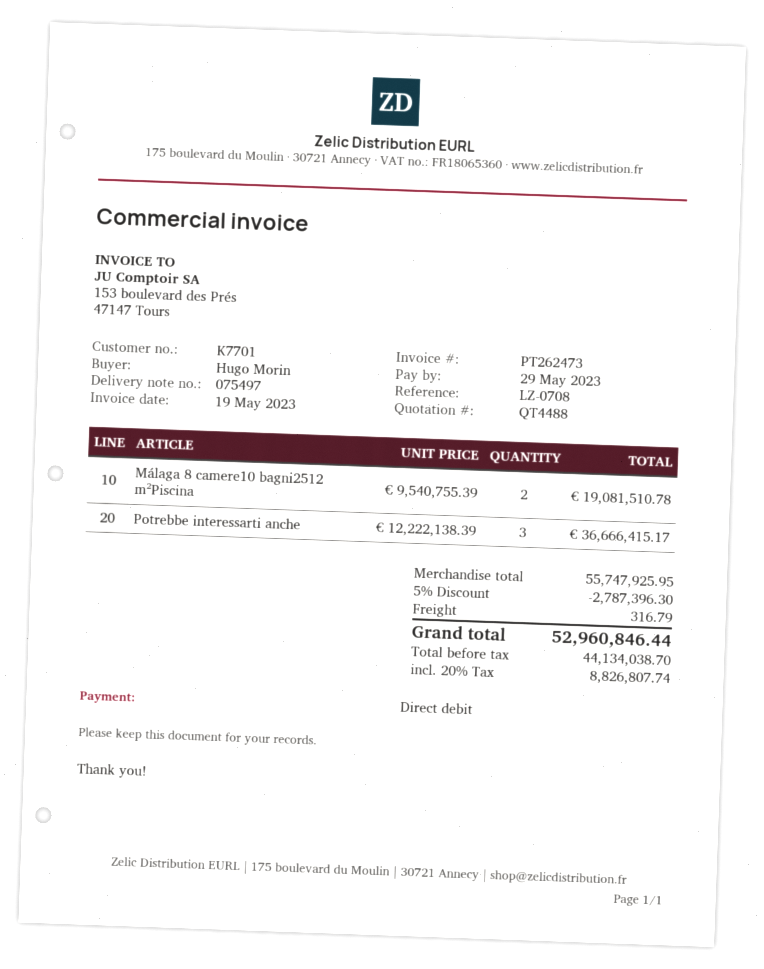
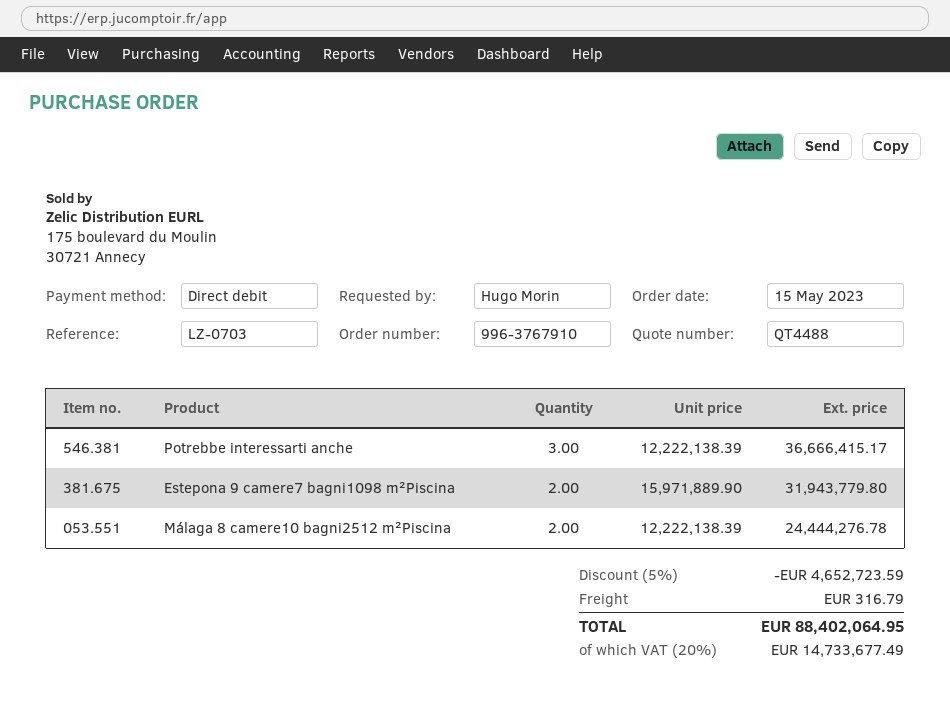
reference: LZ-0708 -> LZ-0703
Málaga 8 camere10 bagni2512 m²Piscina: 2 x 9540755.39 = 19081510.78 -> 2 x 12222138.39 = 24444276.78
Estepona 9 camere7 bagni1098 m²Piscina: none -> 2 x 15971889.90 = 31943779.80
discount: 5% = 2787396.30 -> 5% = 4652723.59
tax: 20% = 8826807.74 -> 20% = 14733677.49
total: 52960846.44 -> 88402064.95

